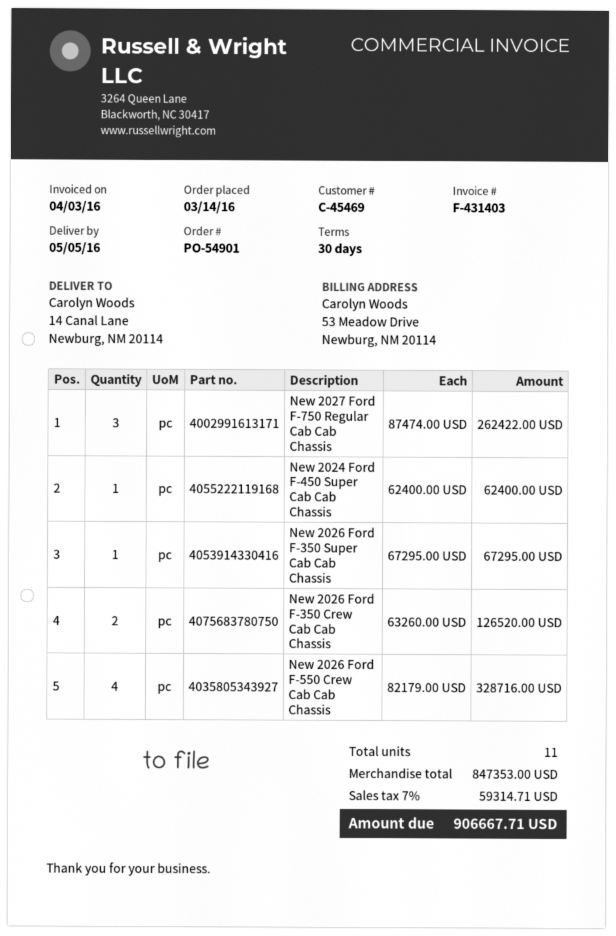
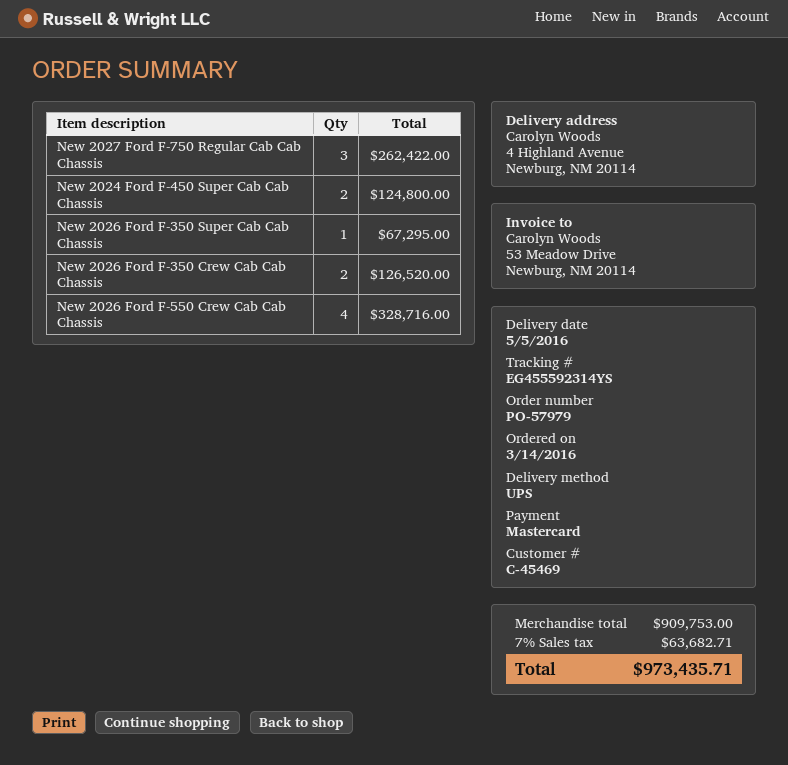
order number: PO-54901 -> PO-57979
ship to: 14 Canal Lane, Newburg, NM 20114 -> 4 Highland Avenue, Newburg, NM 20114
New 2024 Ford F-450 Super Cab Cab Chassis: 1 for 62400.00 -> 2 for 124800.00
subtotal: 847353.00 -> 909753.00
tax: 7% = 59314.71 -> 7% = 63682.71
total: 906667.71 -> 973435.71

